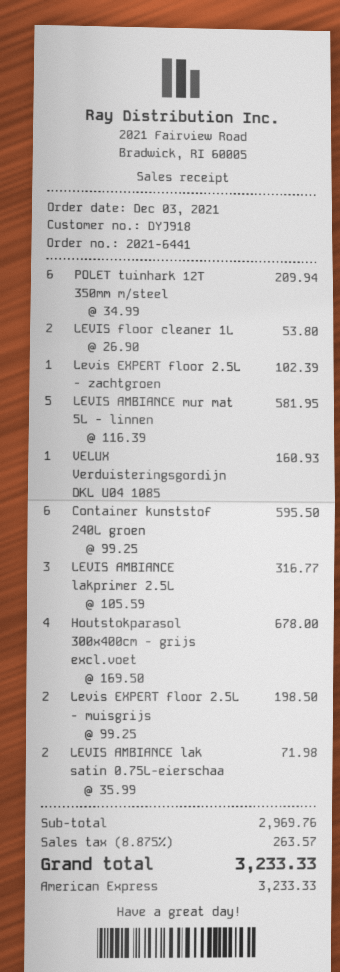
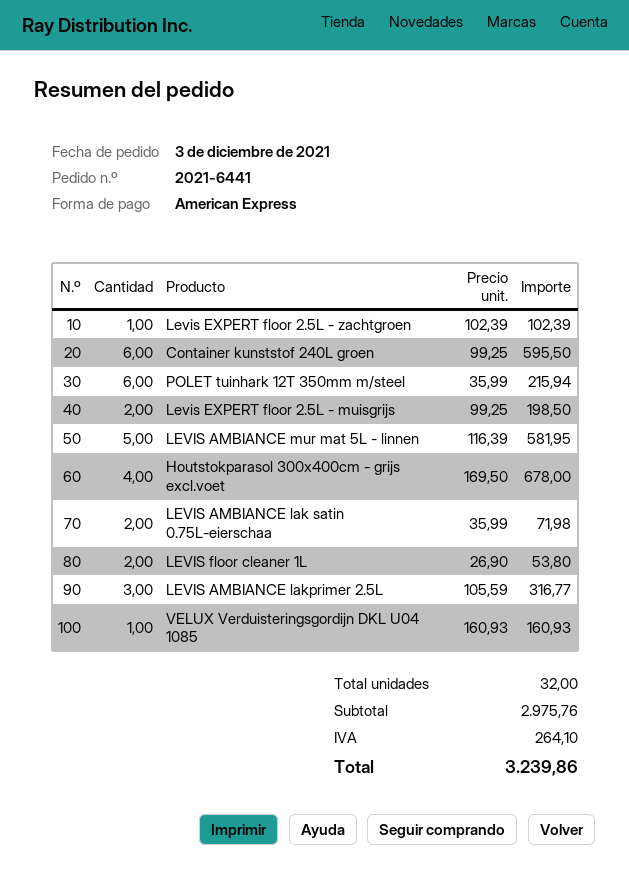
POLET tuinhark 12T 350mm m/steel: 6 x 34.99 = 209.94 -> 6 x 35.99 = 215.94
subtotal: 2969.76 -> 2975.76
tax: 263.57 -> 264.10
total: 3233.33 -> 3239.86

